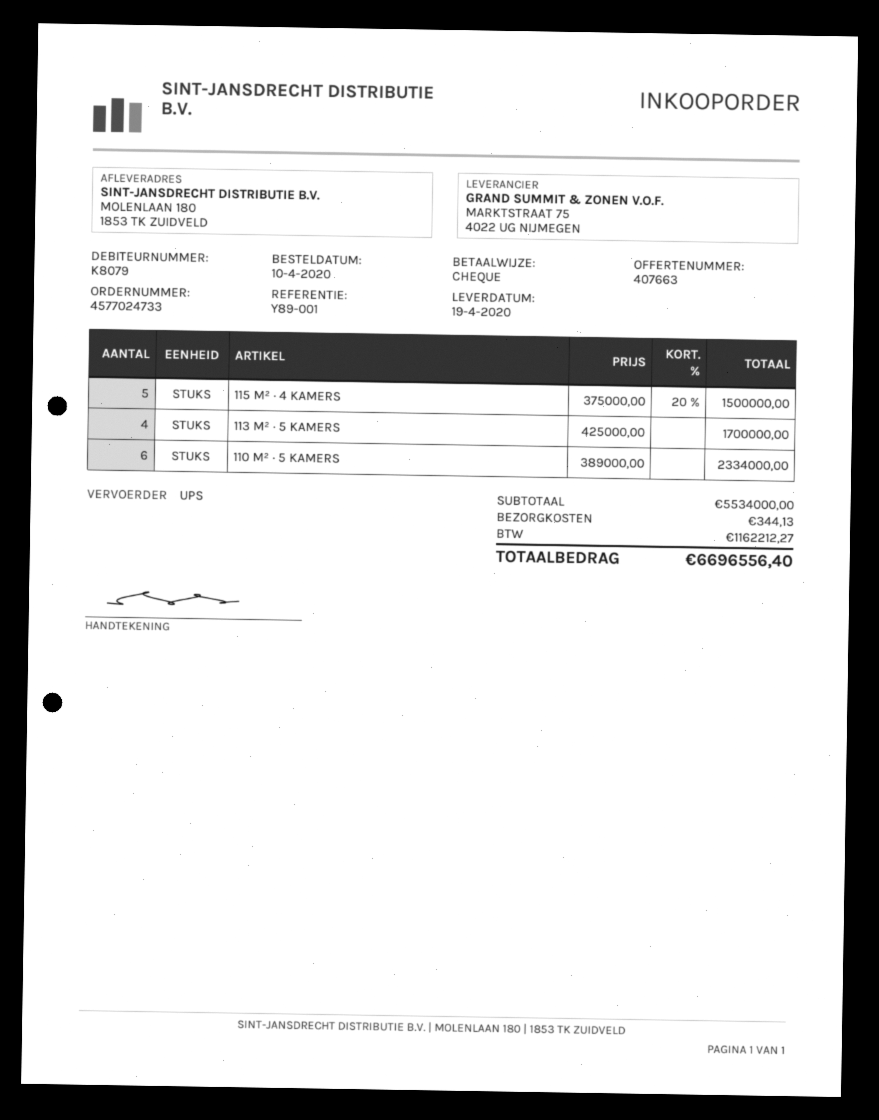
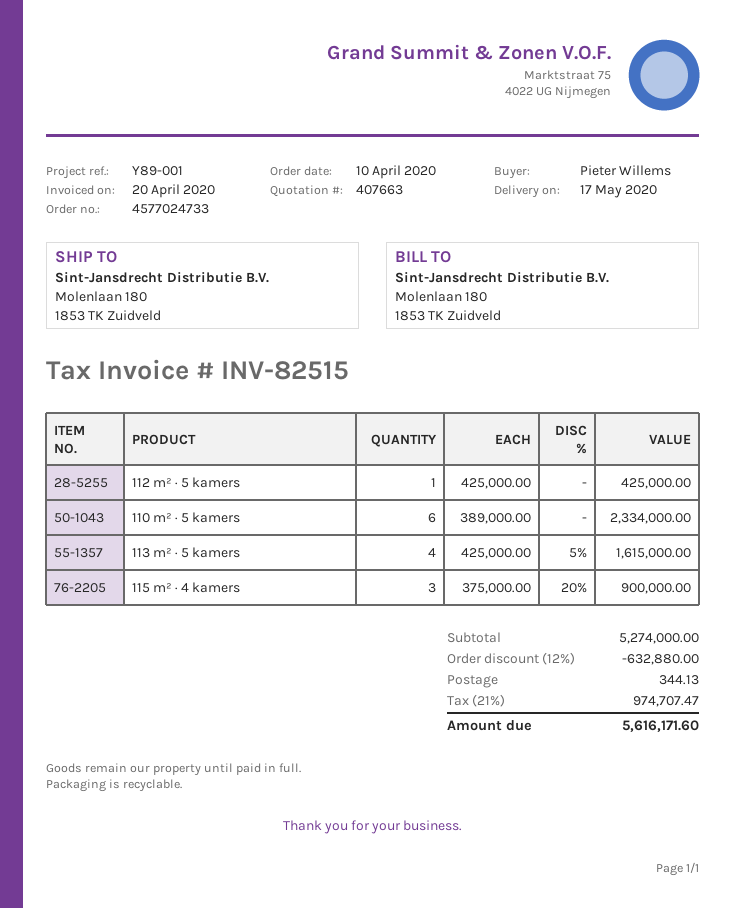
delivery date: 2020-04-19 -> 2020-05-17
115 M² · 4 KAMERS: 5 x 375000.00 - 20% = 1500000.00 -> 3 x 375000.00 - 20% = 900000.00
113 M² · 5 KAMERS: 4 x 425000.00 = 1700000.00 -> 4 x 425000.00 - 5% = 1615000.00
112 m² · 5 kamers: none -> 1 x 425000.00 = 425000.00
subtotal: 5534000.00 -> 5274000.00
discount: none -> 12% = 632880.00
tax: 1162212.27 -> 974707.47
total: 6696556.40 -> 5616171.60

